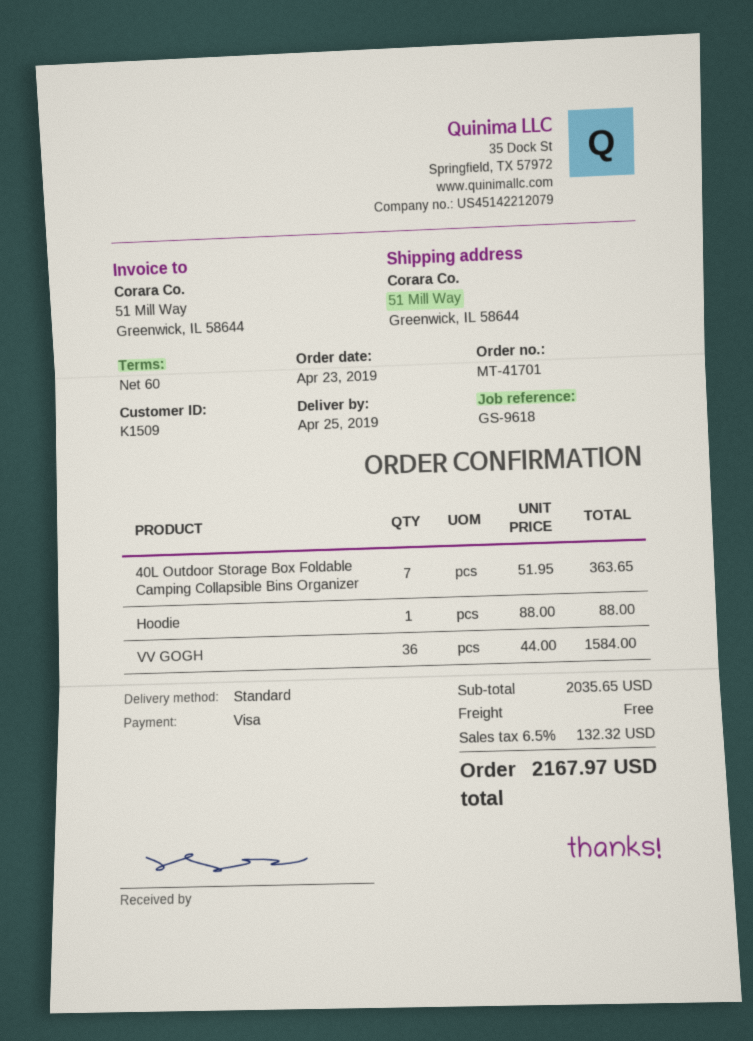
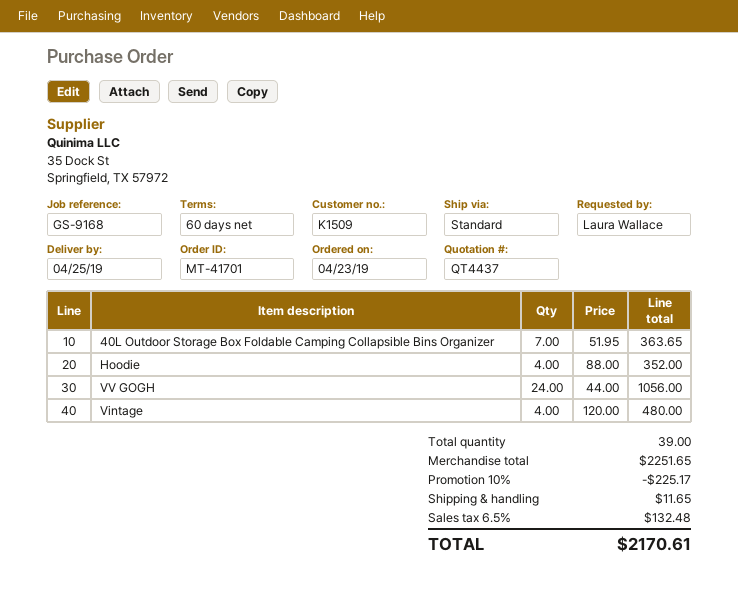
reference: GS-9618 -> GS-9168
Hoodie: 1 x 88.00 = 88.00 -> 4 x 88.00 = 352.00
VV GOGH: 36 x 44.00 = 1584.00 -> 24 x 44.00 = 1056.00
Vintage: none -> 4 x 120.00 = 480.00
subtotal: 2035.65 -> 2251.65
discount: none -> 10% = 225.17
shipping: 0.00 -> 11.65
tax: 6.5% = 132.32 -> 6.5% = 132.48
total: 2167.97 -> 2170.61

